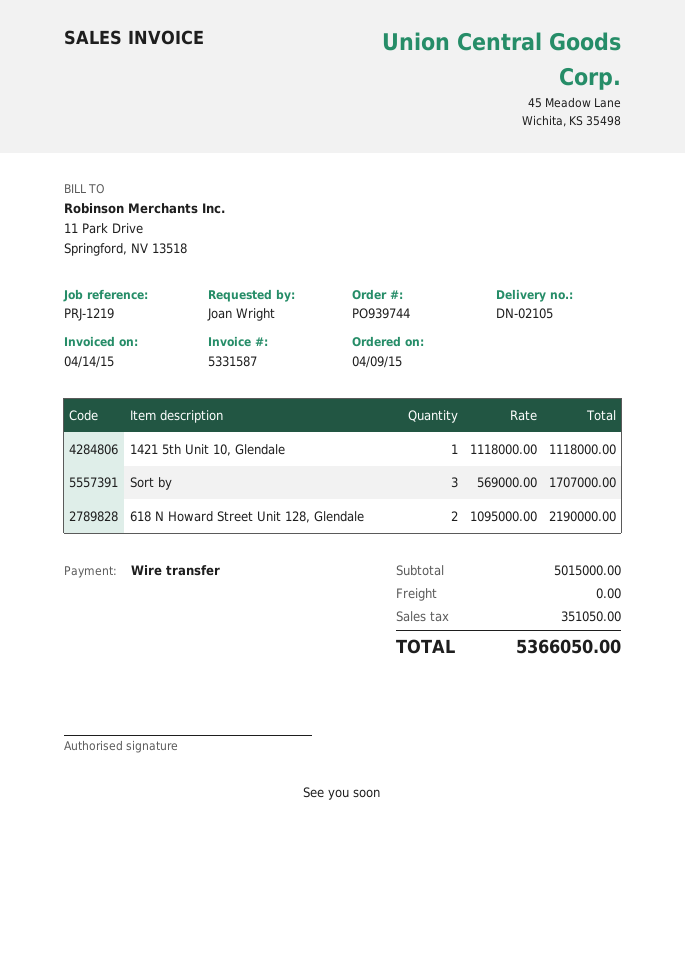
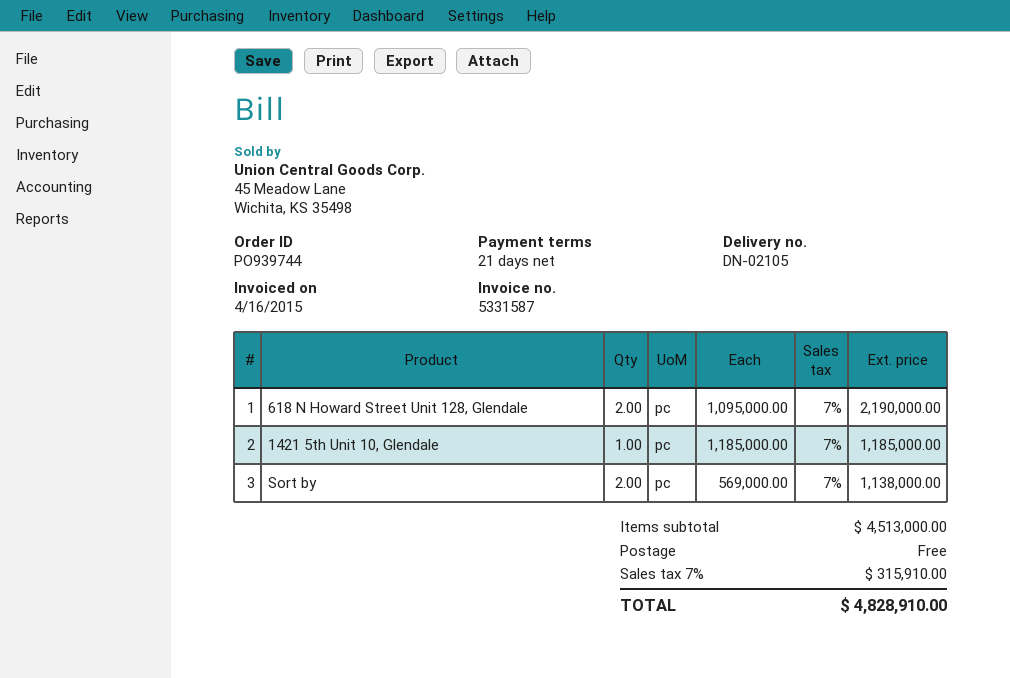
invoice date: 2015-04-14 -> 2015-04-16
1421 5th Unit 10, Glendale: 1 x 1118000.00 = 1118000.00 -> 1 x 1185000.00 = 1185000.00
Sort by: 3 x 569000.00 = 1707000.00 -> 2 x 569000.00 = 1138000.00
subtotal: 5015000.00 -> 4513000.00
tax: 351050.00 -> 315910.00
total: 5366050.00 -> 4828910.00

